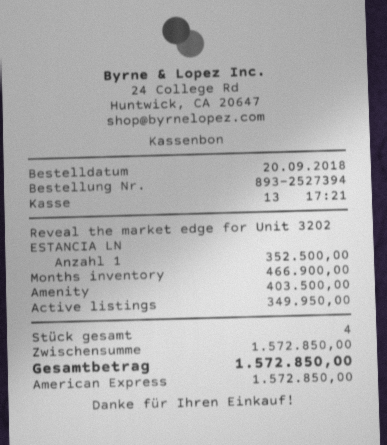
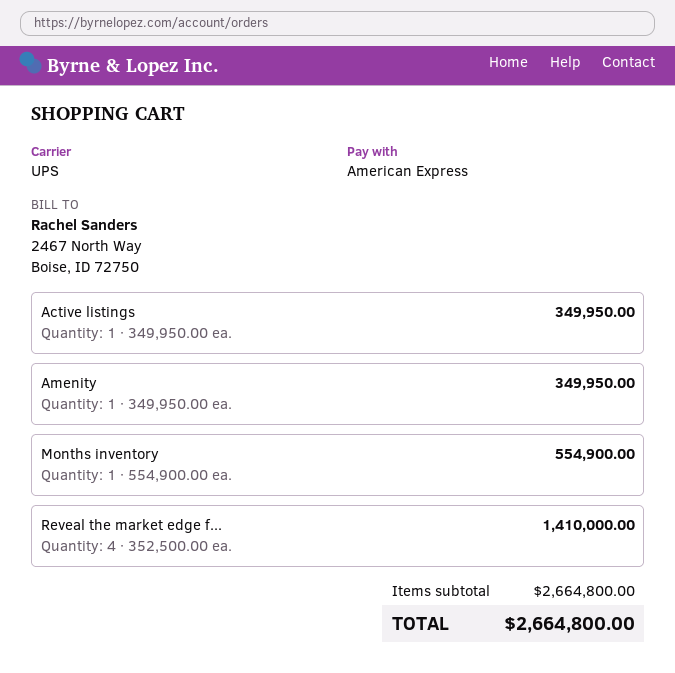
Reveal the market edge for Unit 3202 ESTANCIA LN: 1 for 352500.00 -> 4 for 1410000.00
Months inventory: 1 for 466900.00 -> 1 for 554900.00
Amenity: 1 for 403500.00 -> 1 for 349950.00
subtotal: 1572850.00 -> 2664800.00
total: 1572850.00 -> 2664800.00

